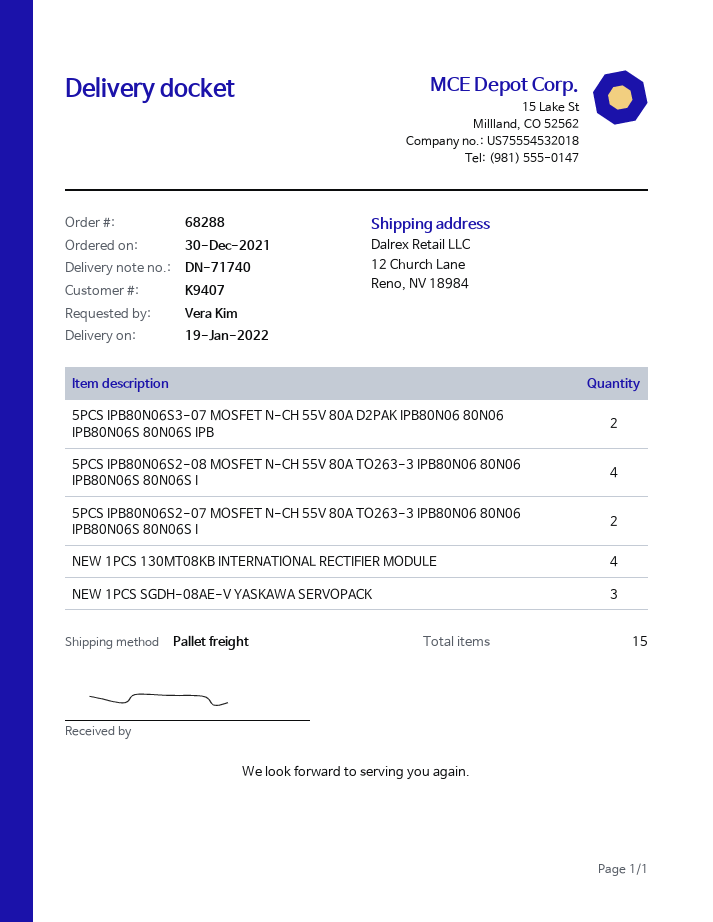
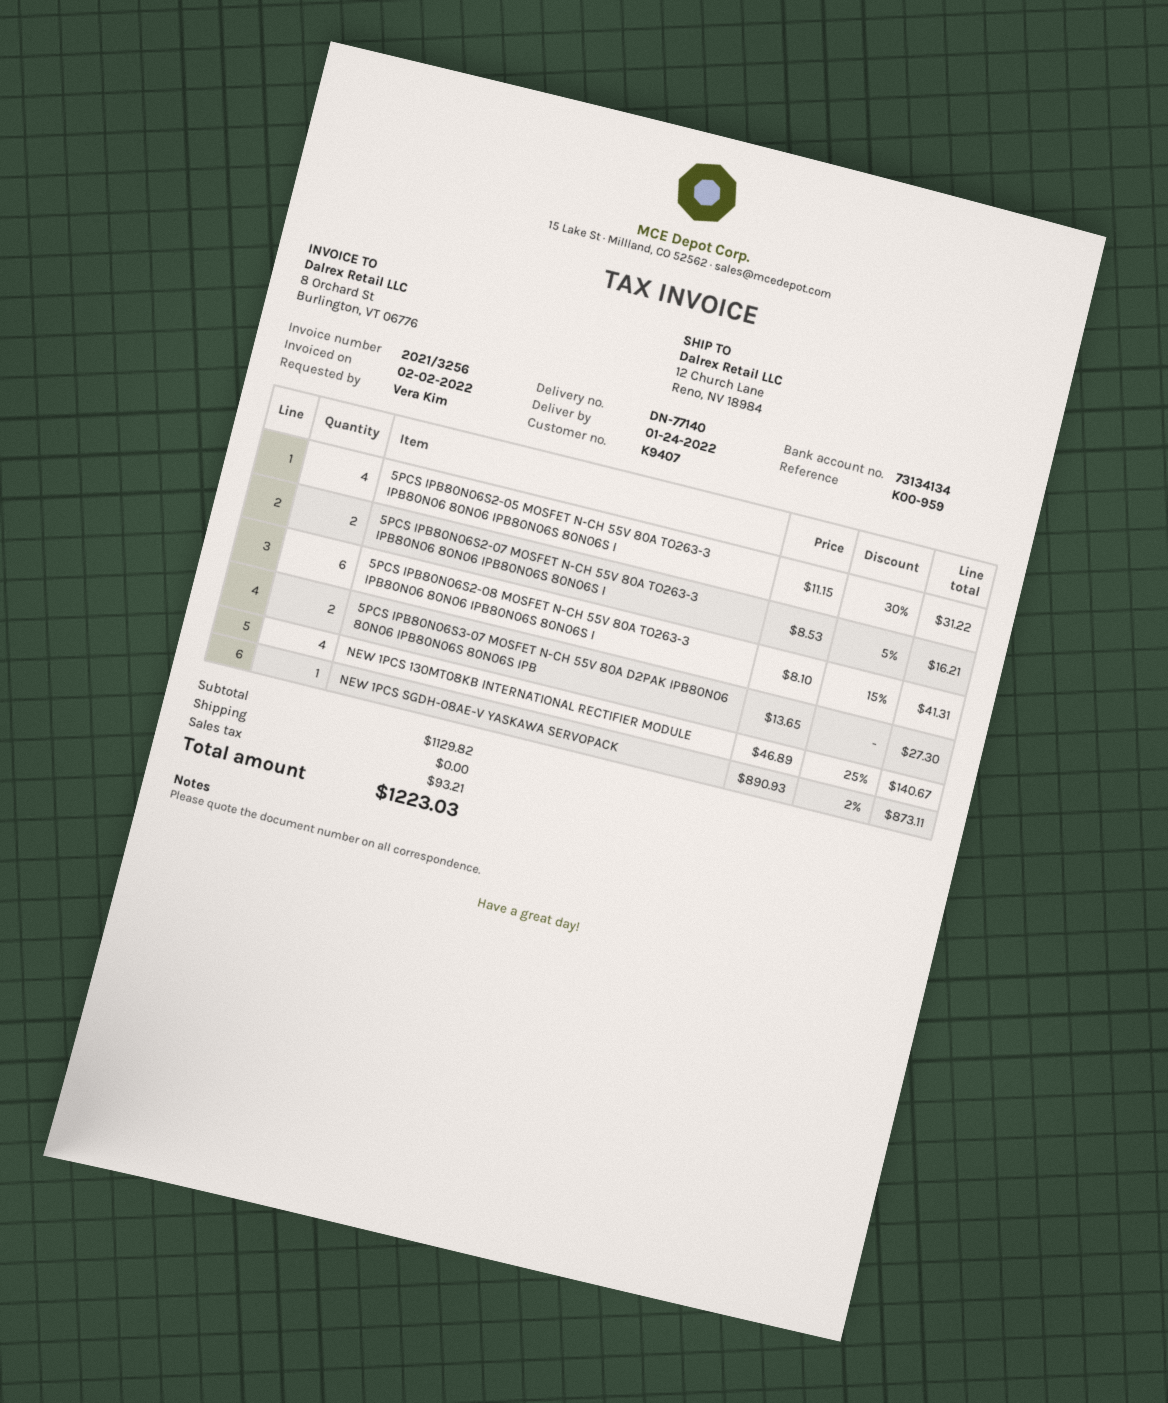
delivery note number: DN-71740 -> DN-77140
delivery date: 2022-01-19 -> 2022-01-24
5PCS IPB80N06S2-08 MOSFET N-CH 55V 80A TO263-3 IPB80N06 80N06 IPB80N06S 80N06S I: 4 -> 6
NEW 1PCS SGDH-08AE-V YASKAWA SERVOPACK: 3 -> 1
5PCS IPB80N06S2-05 MOSFET N-CH 55V 80A TO263-3 IPB80N06 80N06 IPB80N06S 80N06S I: none -> 4

